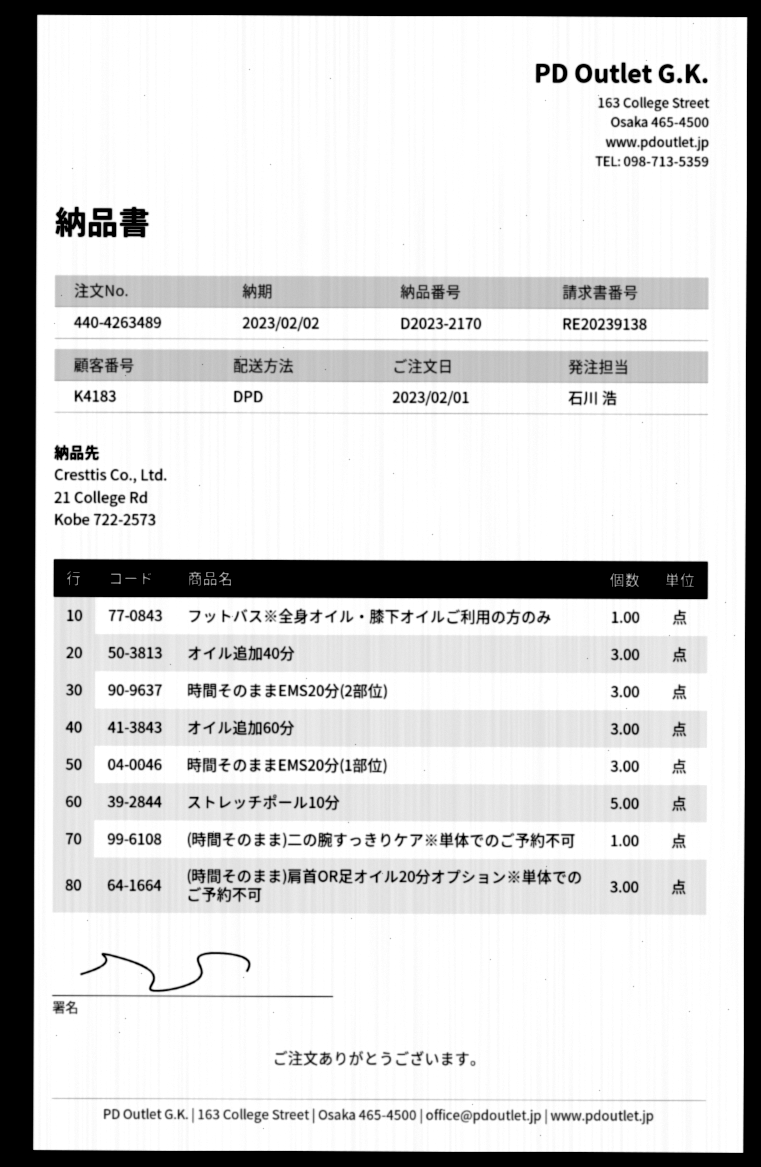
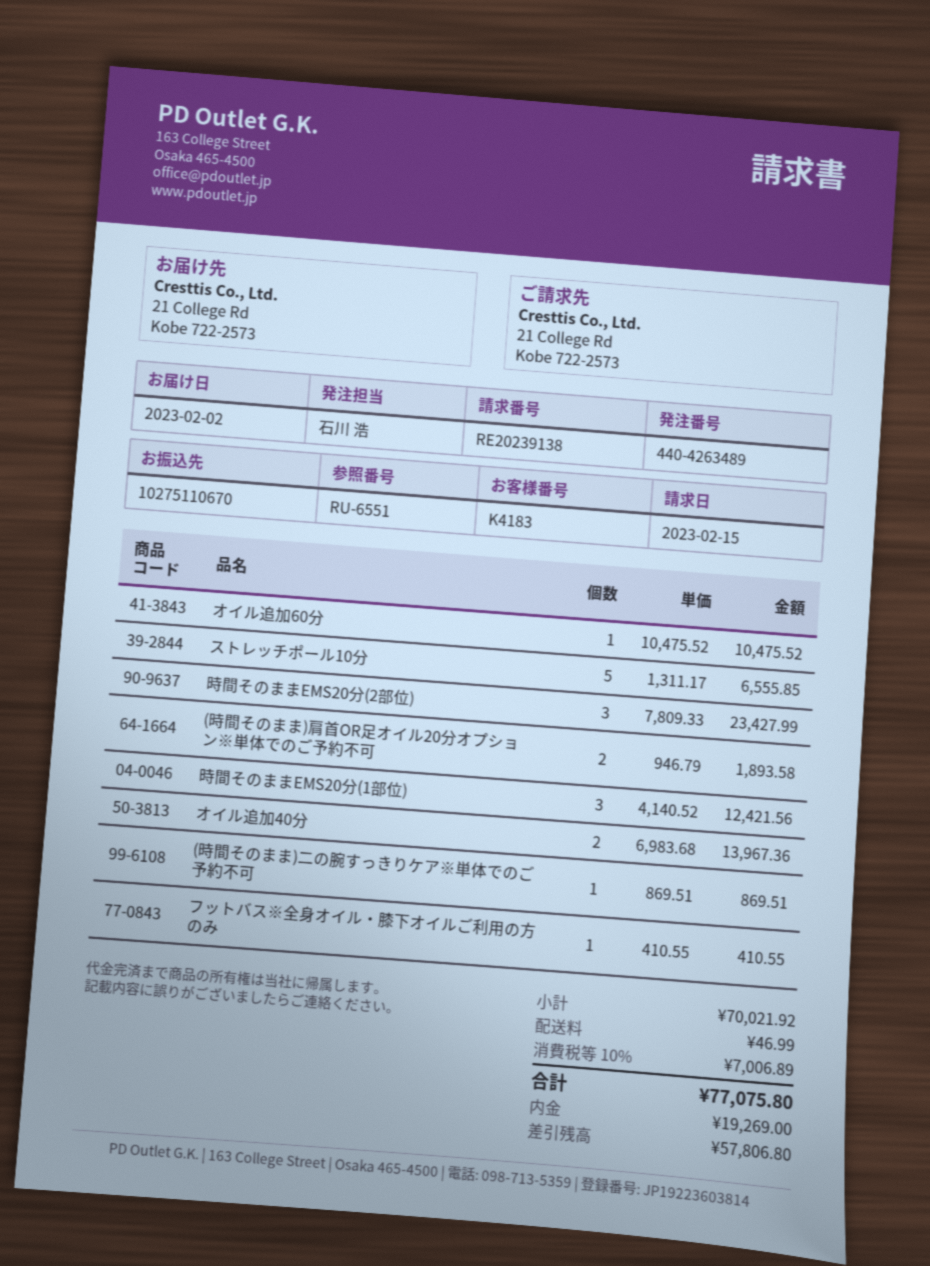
オイル追加40分: 3 -> 2
オイル追加60分: 3 -> 1
(時間そのまま)肩首OR足オイル20分オプション※単体でのご予約不可: 3 -> 2

